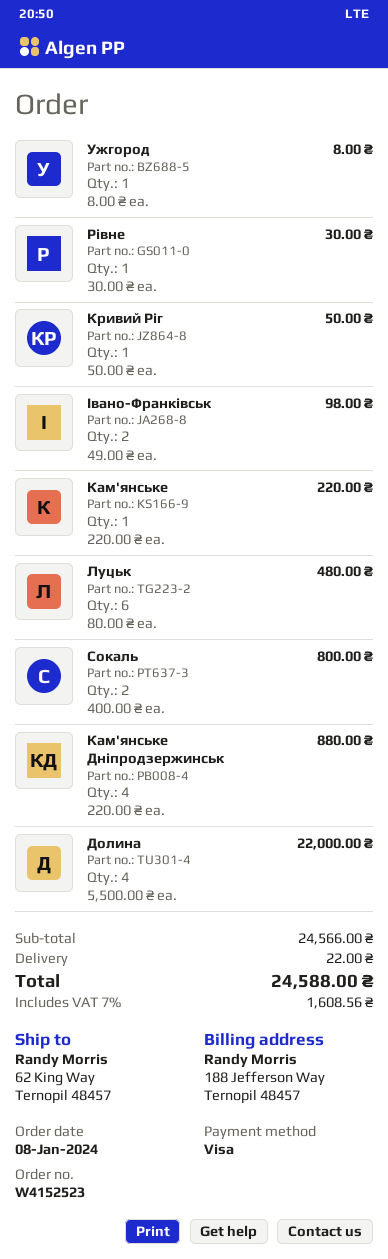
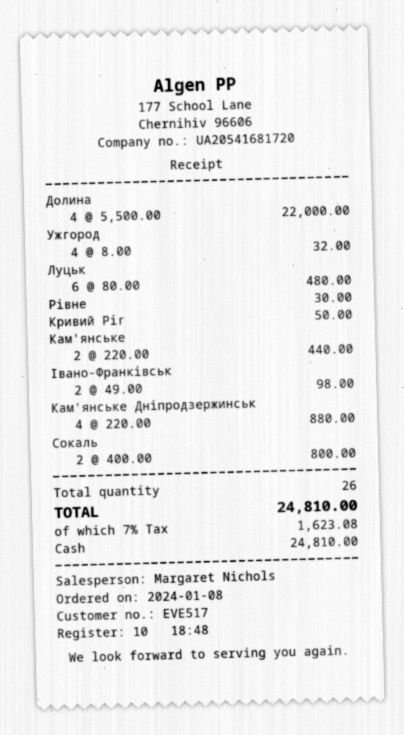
payment method: Visa -> cash
Ужгород: 1 x 8.00 = 8.00 -> 4 x 8.00 = 32.00
Кам'янське: 1 x 220.00 = 220.00 -> 2 x 220.00 = 440.00
shipping: 22.00 -> none
tax: 7% = 1608.56 -> 7% = 1623.08
total: 24588.00 -> 24810.00

